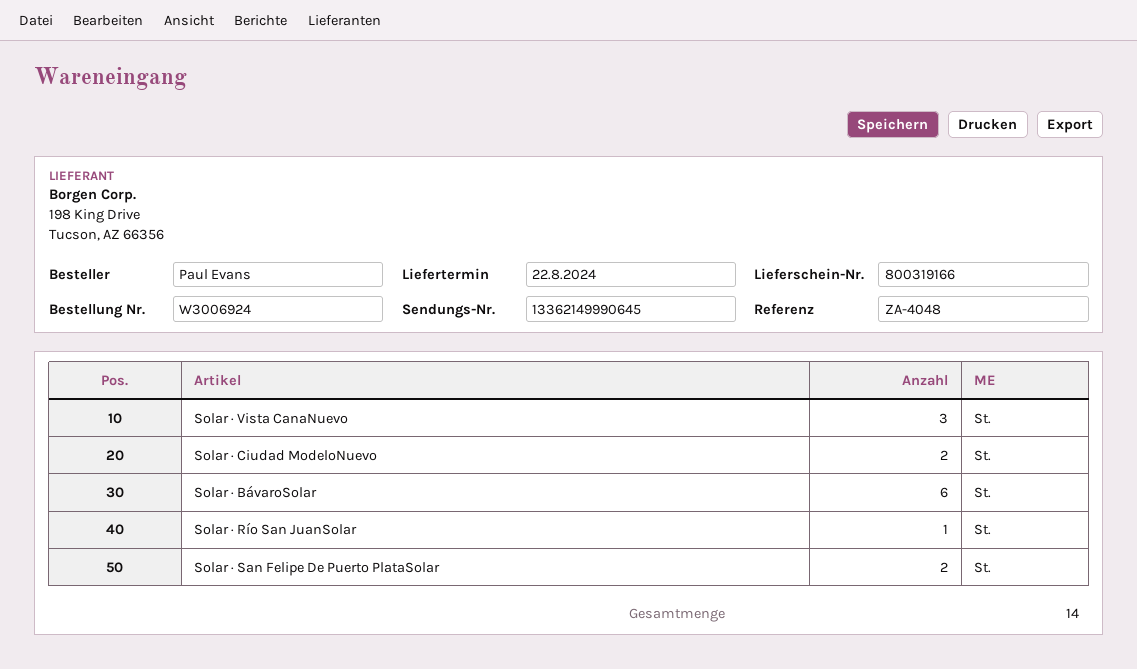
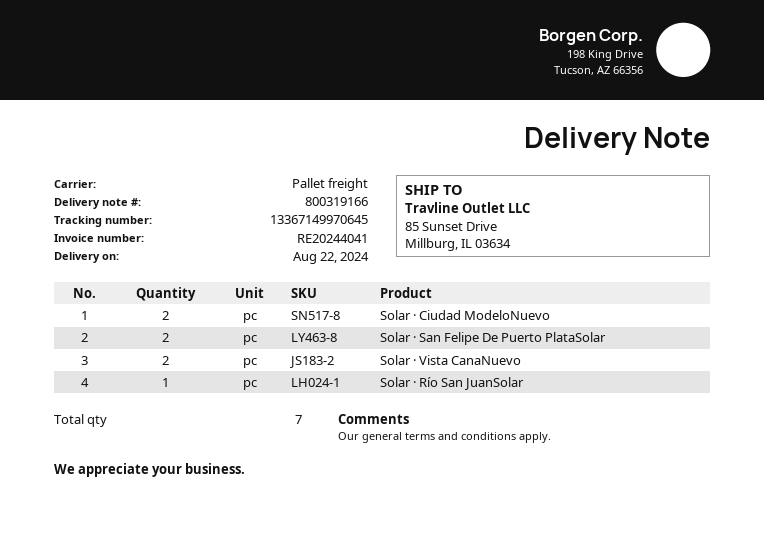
tracking number: 13362149990645 -> 13367149970645
Solar · Vista CanaNuevo: 3 -> 2
Solar · BávaroSolar: 6 -> none
total quantity: 14 -> 7

